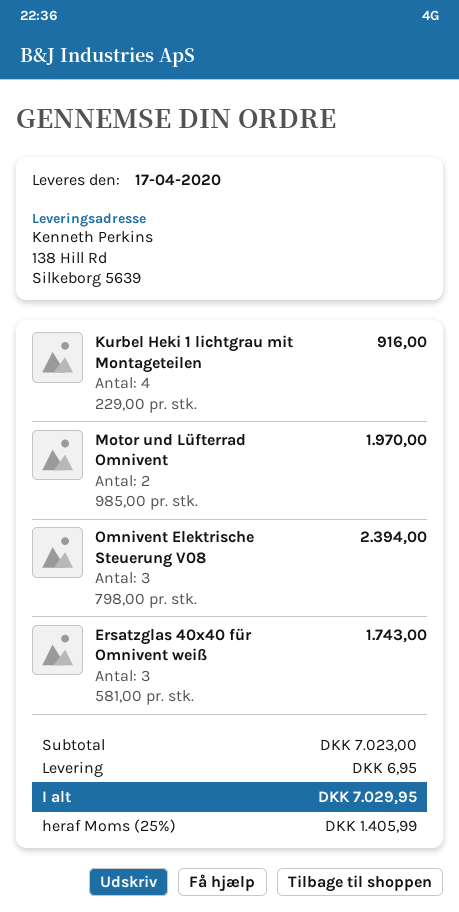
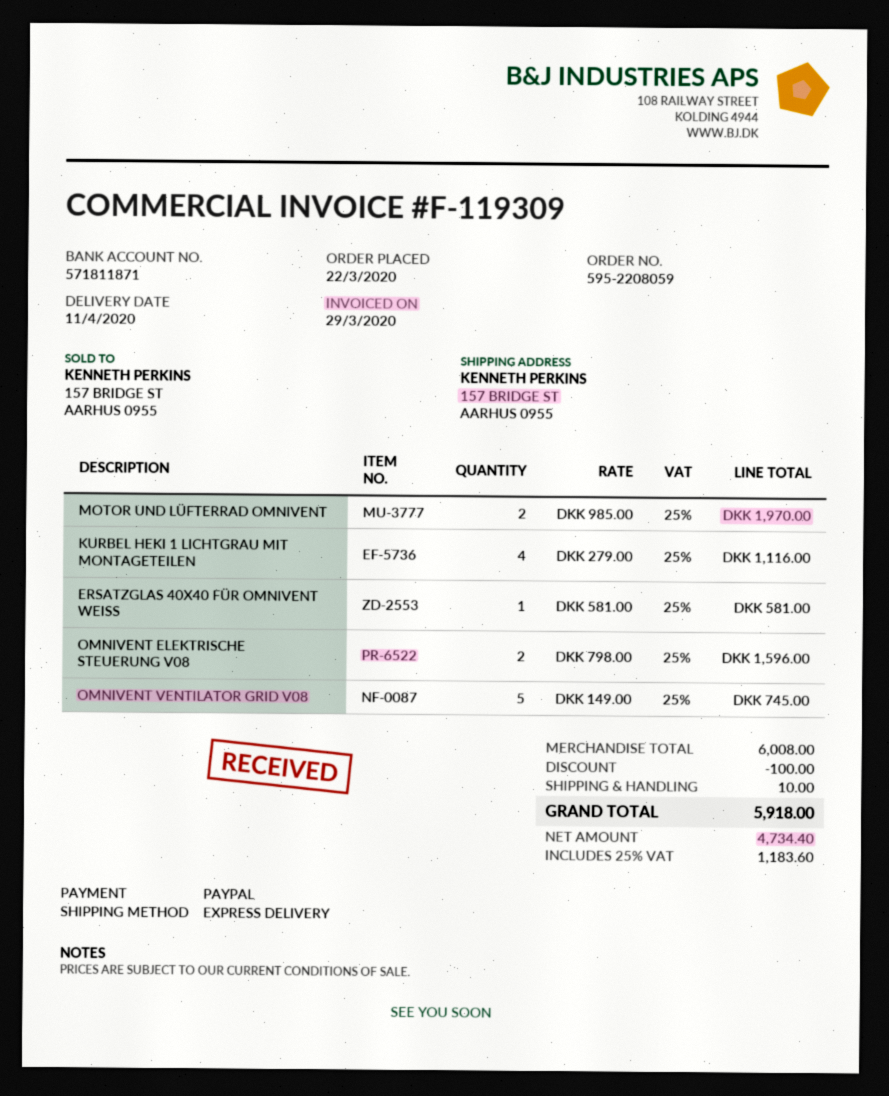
delivery date: 2020-04-17 -> 2020-04-11
ship to: 138 Hill Rd, Silkeborg 5639 -> 157 BRIDGE ST, AARHUS 0955
Kurbel Heki 1 lichtgrau mit Montageteilen: 4 x 229.00 = 916.00 -> 4 x 279.00 = 1116.00
Omnivent Elektrische Steuerung V08: 3 x 798.00 = 2394.00 -> 2 x 798.00 = 1596.00
Ersatzglas 40x40 für Omnivent weiß: 3 x 581.00 = 1743.00 -> 1 x 581.00 = 581.00
OMNIVENT VENTILATOR GRID V08: none -> 5 x 149.00 = 745.00
subtotal: 7023.00 -> 6008.00
discount: none -> 100.00
shipping: 6.95 -> 10.00
tax: 25% = 1405.99 -> 25% = 1183.60
total: 7029.95 -> 5918.00

